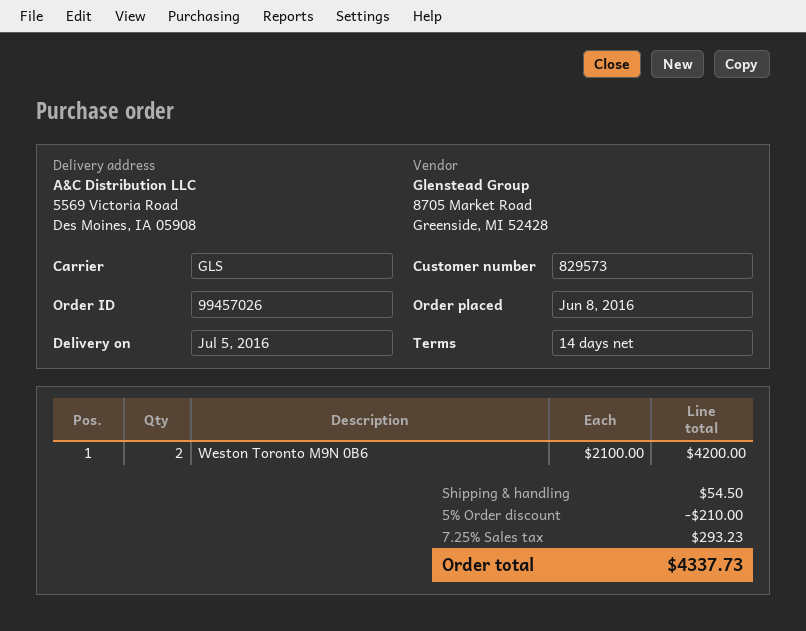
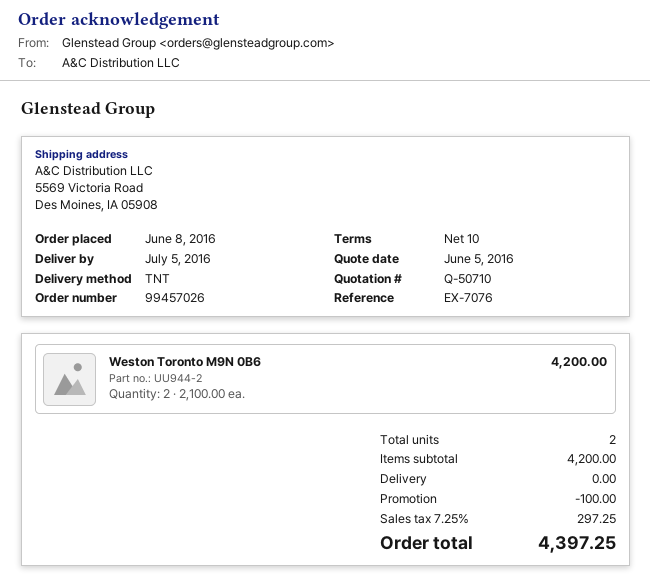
payment terms: 14 days -> 10 days
shipping method: GLS -> TNT
discount: 210.00 -> 100.00
shipping: 54.50 -> 0.00
tax: 7.25% = 293.23 -> 7.25% = 297.25
total: 4337.73 -> 4397.25

